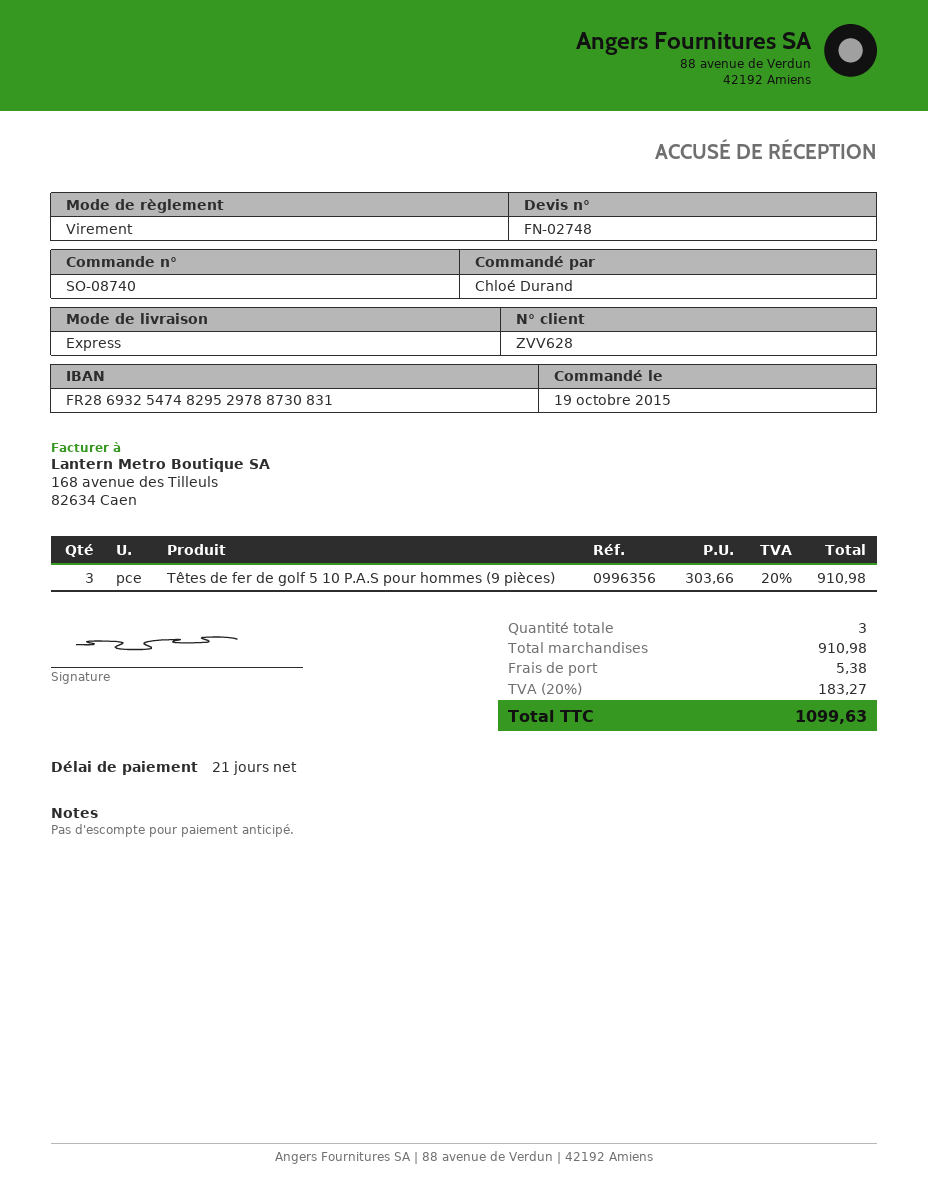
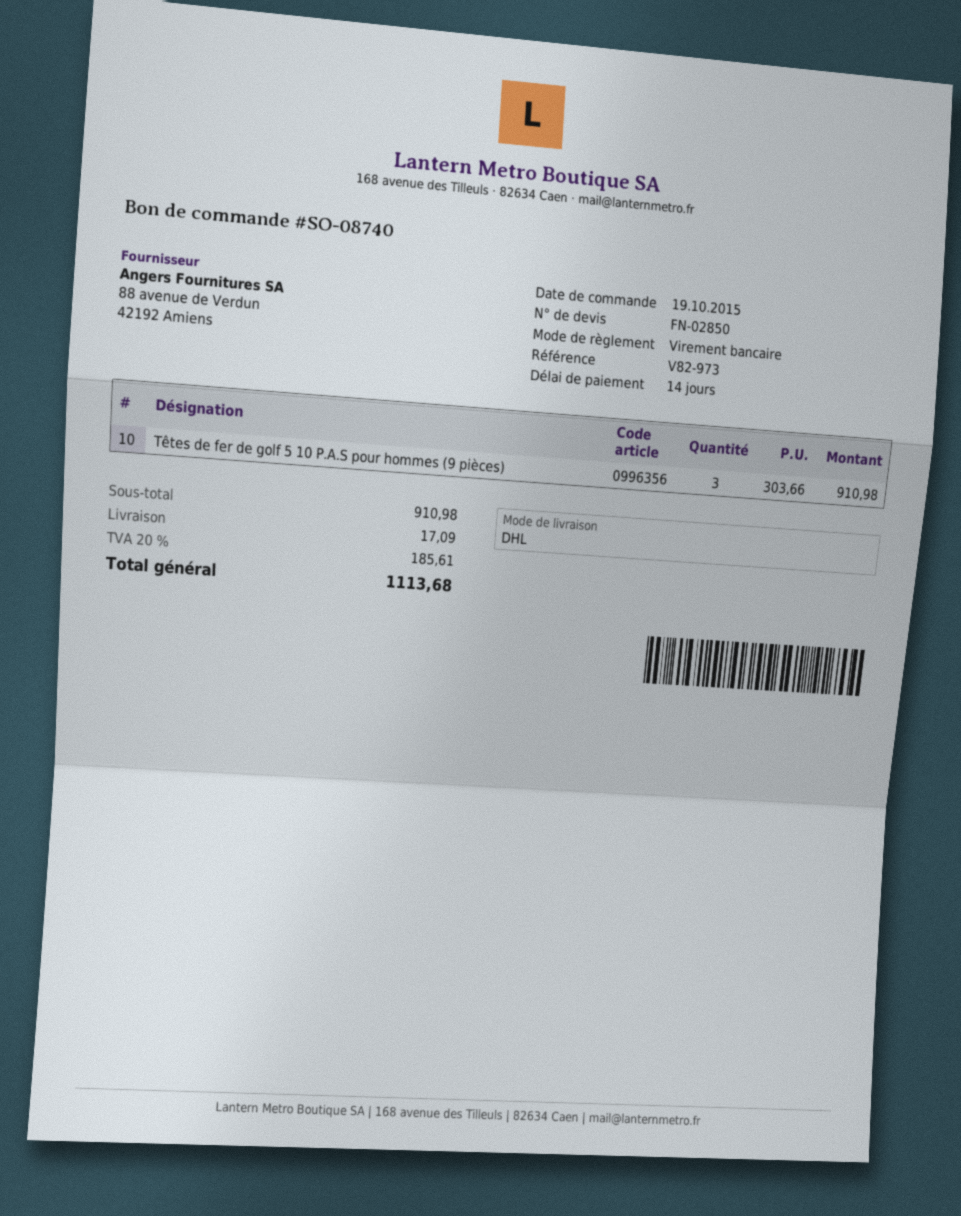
quote number: FN-02748 -> FN-02850
payment terms: 21 days -> 14 days
shipping method: express -> DHL
shipping: 5.38 -> 17.09
tax: 20% = 183.27 -> 20% = 185.61
total: 1099.63 -> 1113.68

